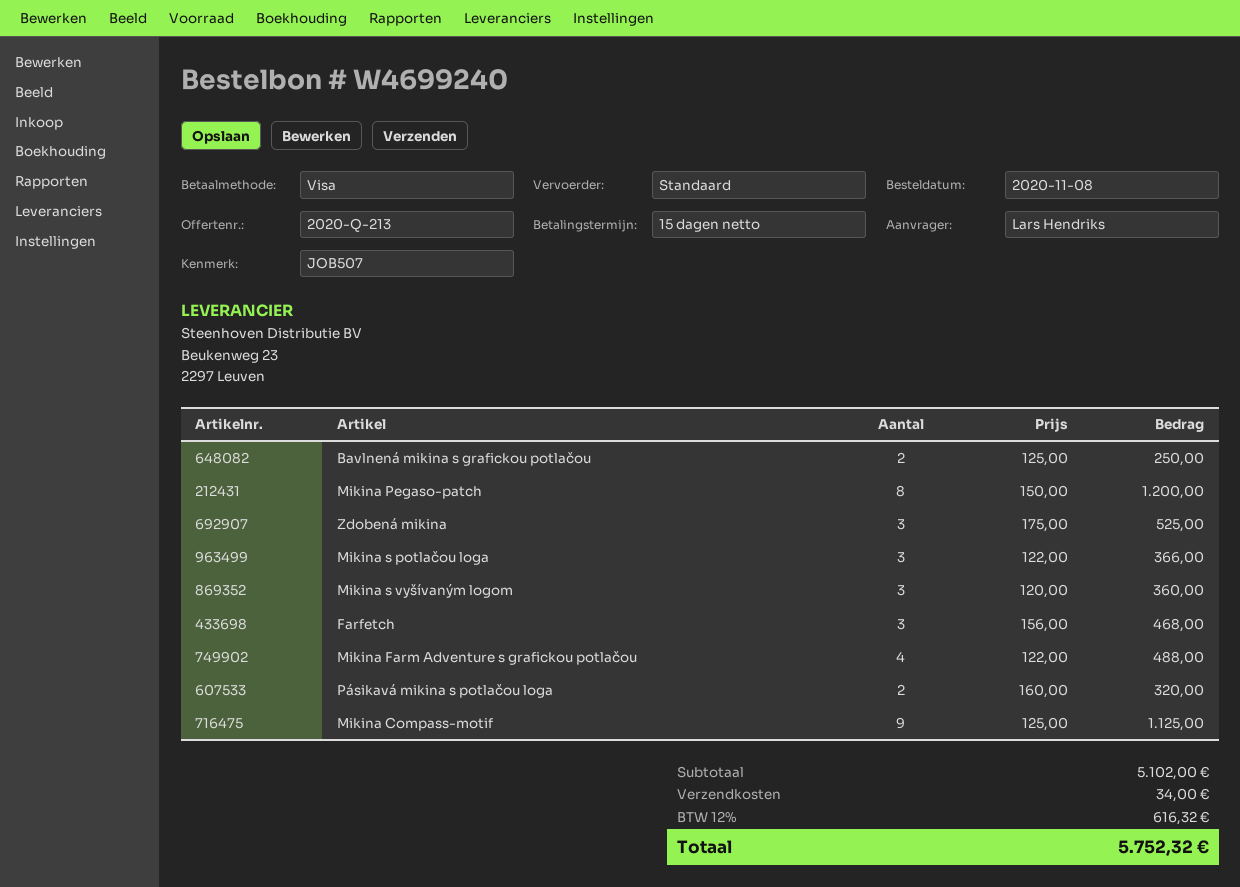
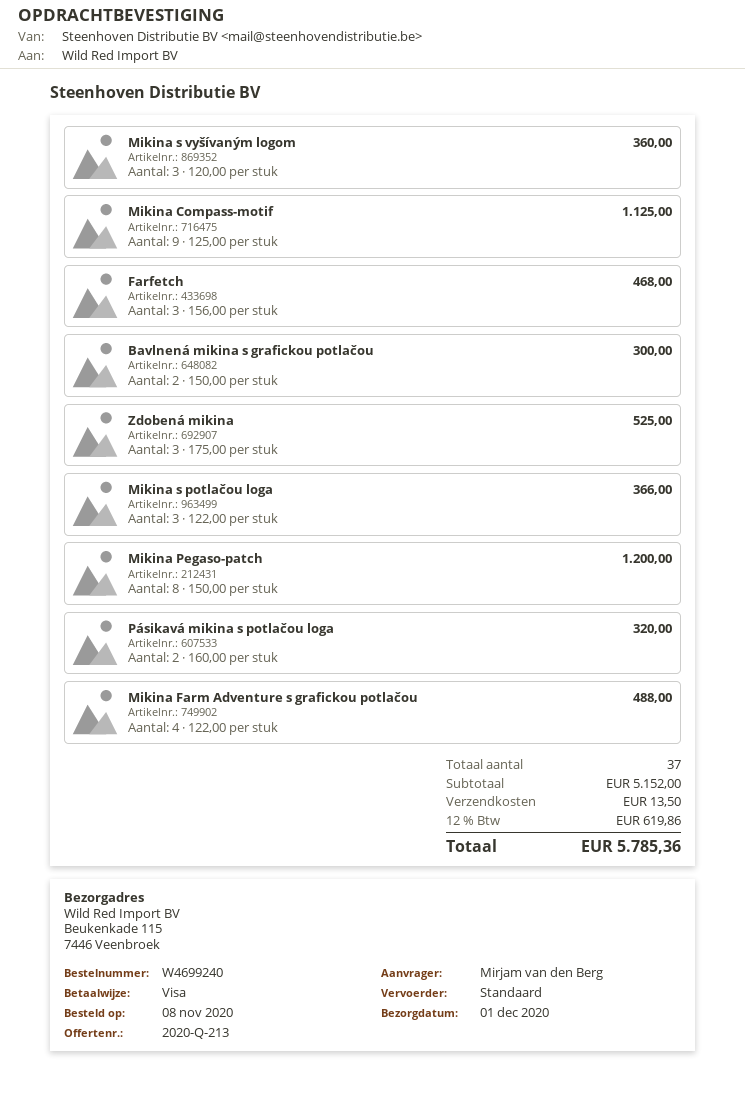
ordered by: Lars Hendriks -> Mirjam van den Berg
Bavlnená mikina s grafickou potlačou: 2 x 125.00 = 250.00 -> 2 x 150.00 = 300.00
subtotal: 5102.00 -> 5152.00
shipping: 34.00 -> 13.50
tax: 12% = 616.32 -> 12% = 619.86
total: 5752.32 -> 5785.36

